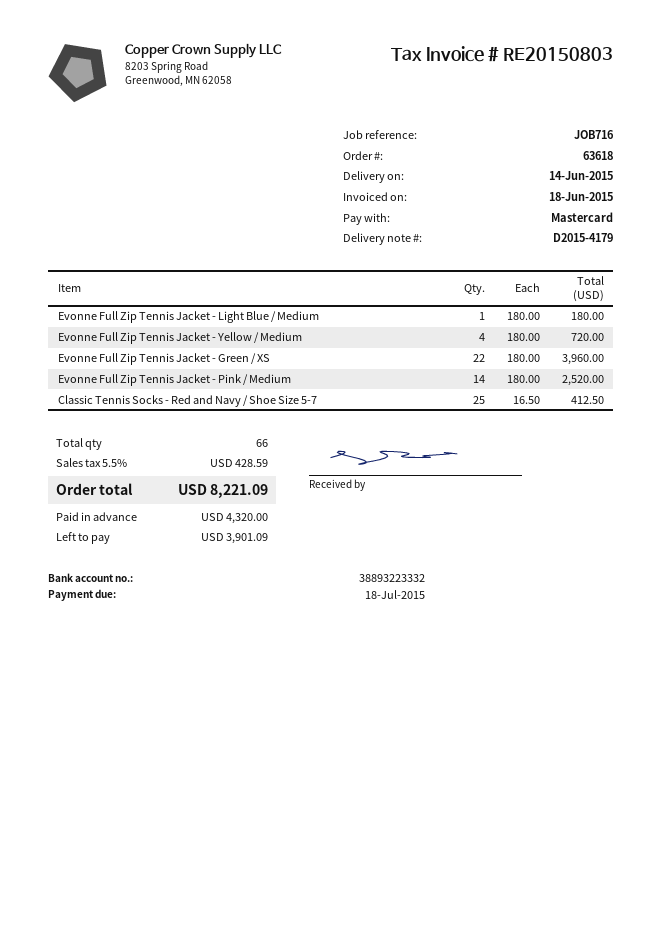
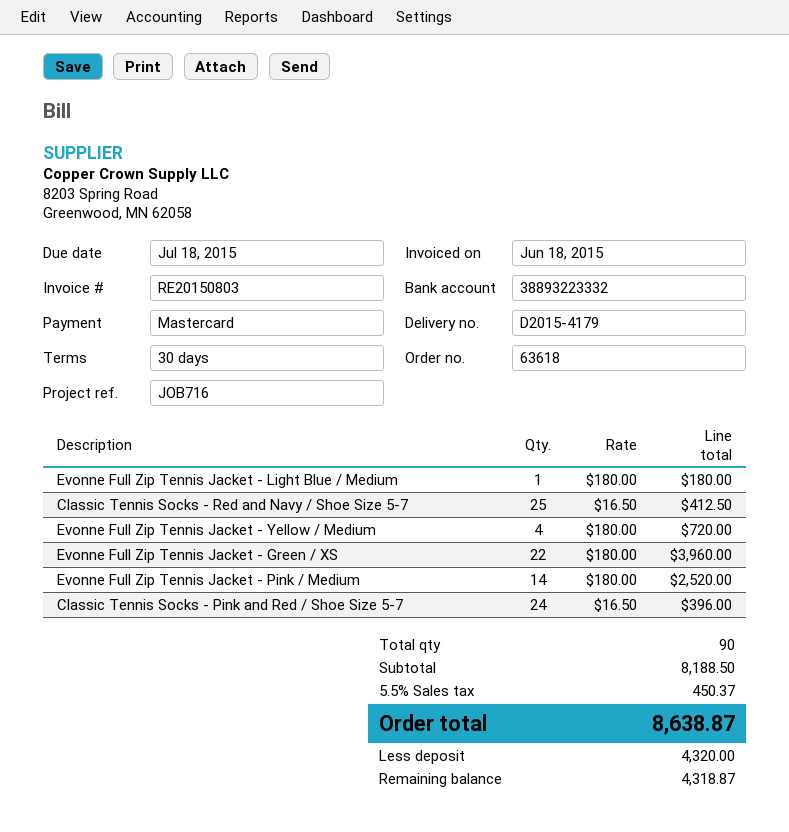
Classic Tennis Socks - Pink and Red / Shoe Size 5-7: none -> 24 x 16.50 = 396.00
total quantity: 66 -> 90
tax: 5.5% = 428.59 -> 5.5% = 450.37
total: 8221.09 -> 8638.87
balance: 3901.09 -> 4318.87

